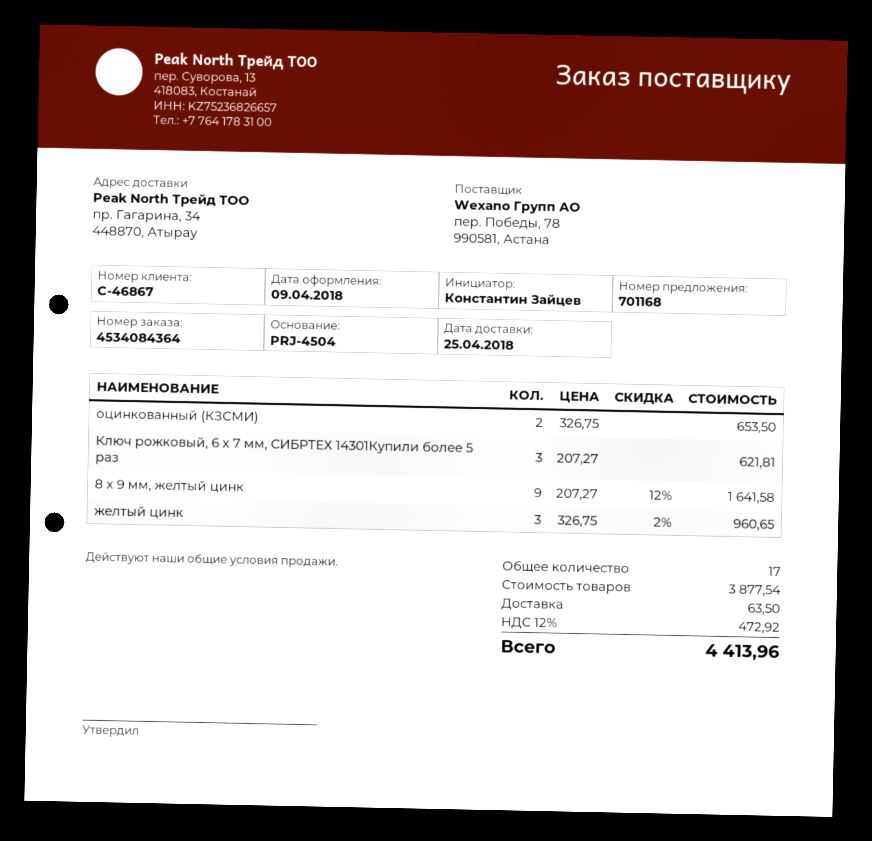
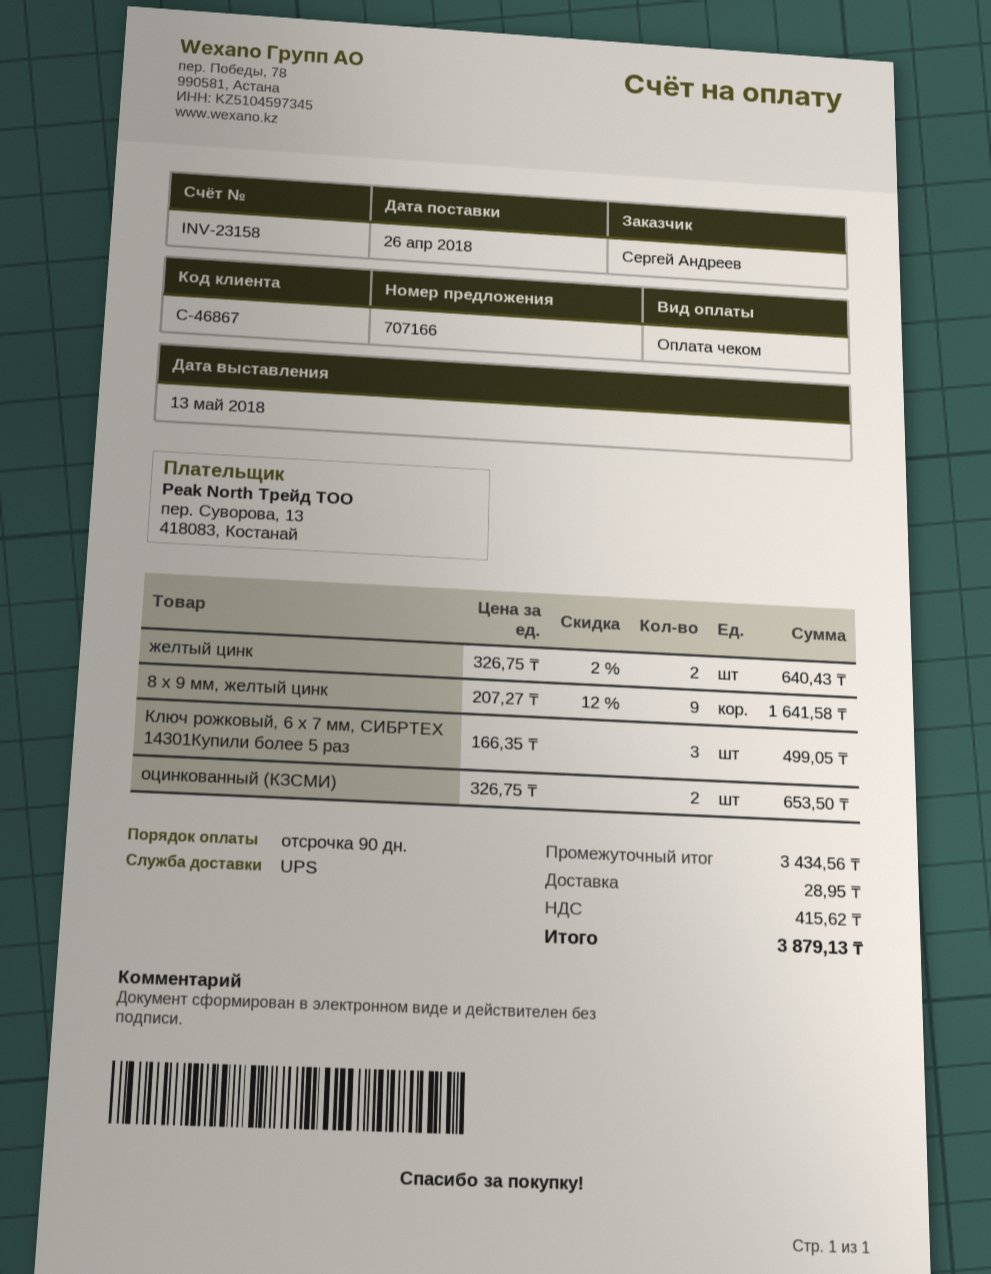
quote number: 701168 -> 707166
delivery date: 2018-04-25 -> 2018-04-26
ordered by: Константин Зайцев -> Сергей Андреев
Ключ рожковый, 6 х 7 мм, СИБРТЕХ 14301Купили более 5 раз: 3 x 207.27 = 621.81 -> 3 x 166.35 = 499.05
желтый цинк: 3 x 326.75 - 2% = 960.65 -> 2 x 326.75 - 2% = 640.43
subtotal: 3877.54 -> 3434.56
shipping: 63.50 -> 28.95
tax: 472.92 -> 415.62
total: 4413.96 -> 3879.13

